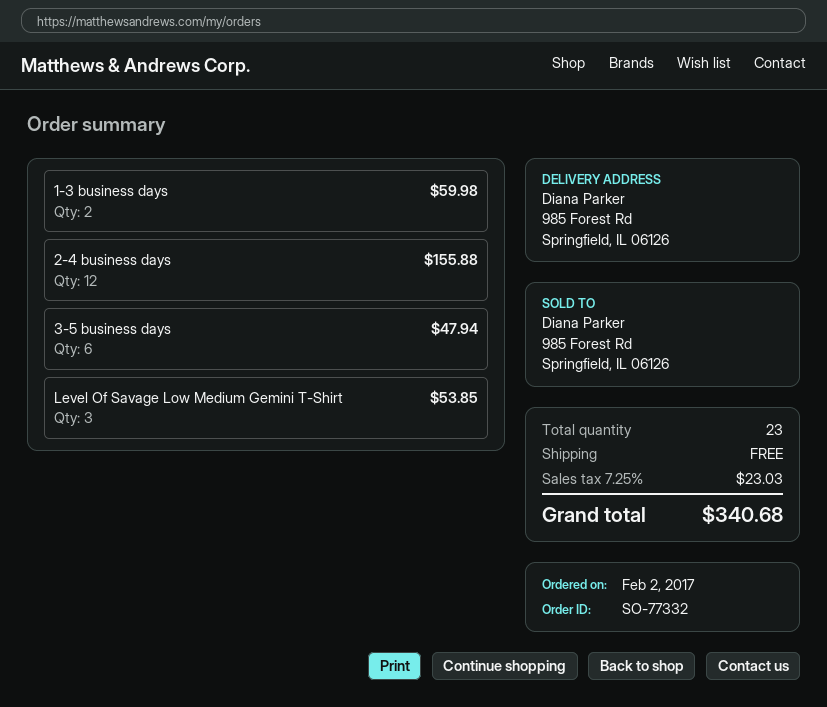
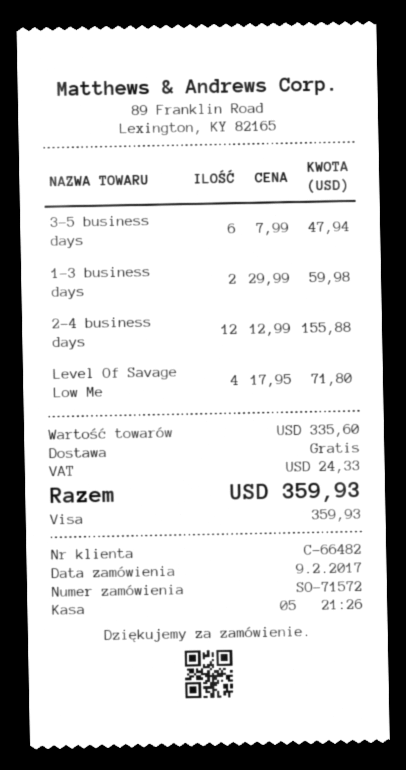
order number: SO-77332 -> SO-71572
order date: 2017-02-02 -> 2017-02-09
Level Of Savage Low Medium Gemini T-Shirt: 3 for 53.85 -> 4 for 71.80
tax: 23.03 -> 24.33
total: 340.68 -> 359.93

